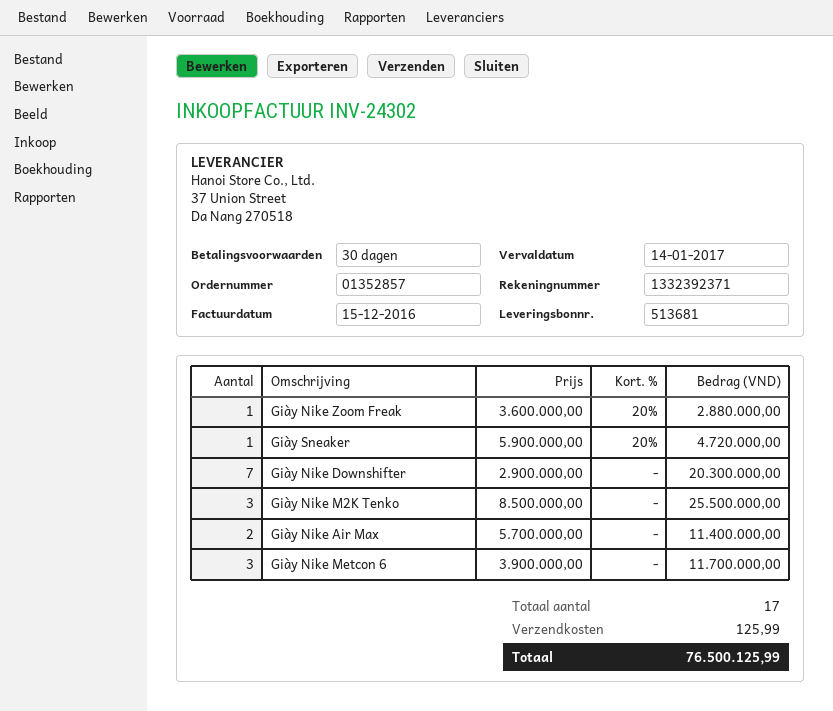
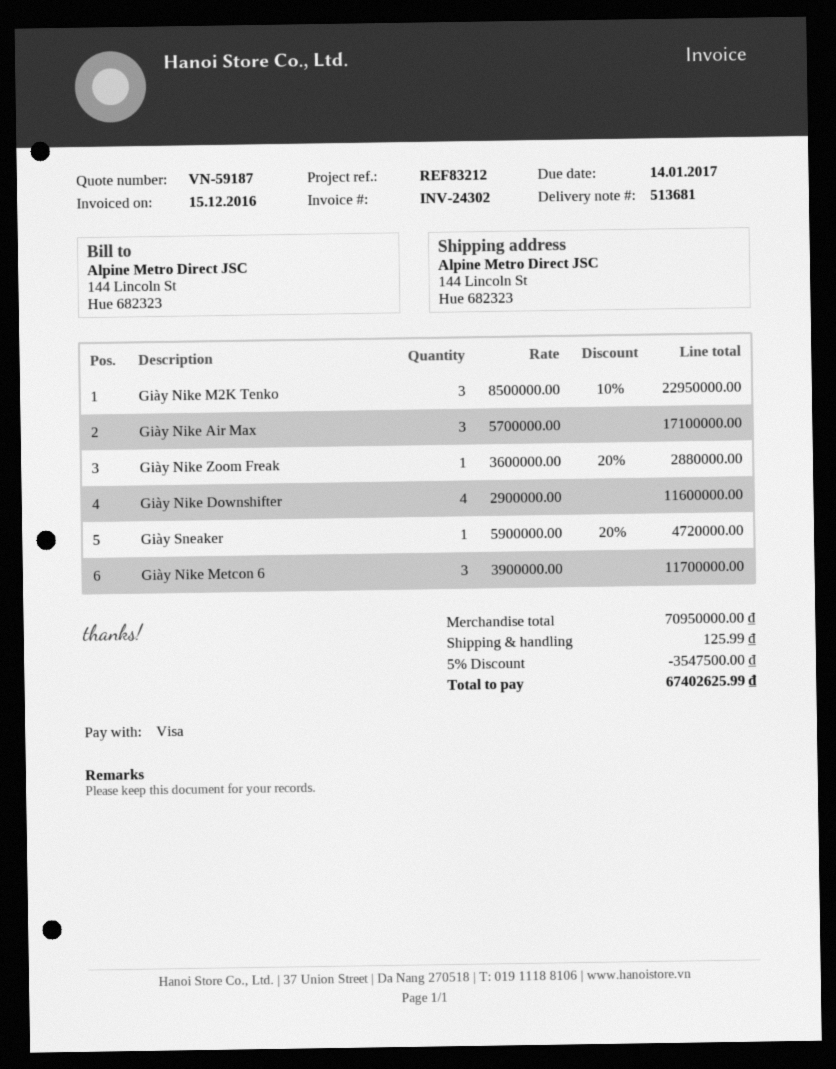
Giày Nike Downshifter: 7 x 2900000.00 = 20300000.00 -> 4 x 2900000.00 = 11600000.00
Giày Nike M2K Tenko: 3 x 8500000.00 = 25500000.00 -> 3 x 8500000.00 - 10% = 22950000.00
Giày Nike Air Max: 2 x 5700000.00 = 11400000.00 -> 3 x 5700000.00 = 17100000.00
discount: none -> 5% = 3547500.00
total: 76500125.99 -> 67402625.99

